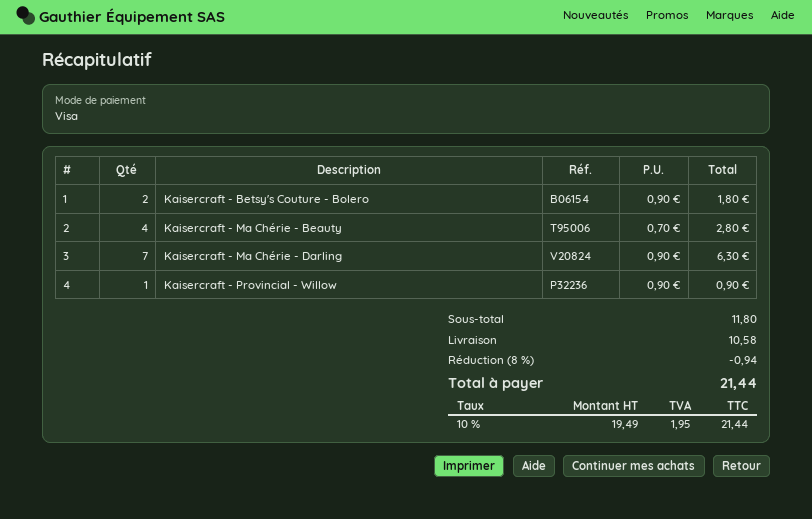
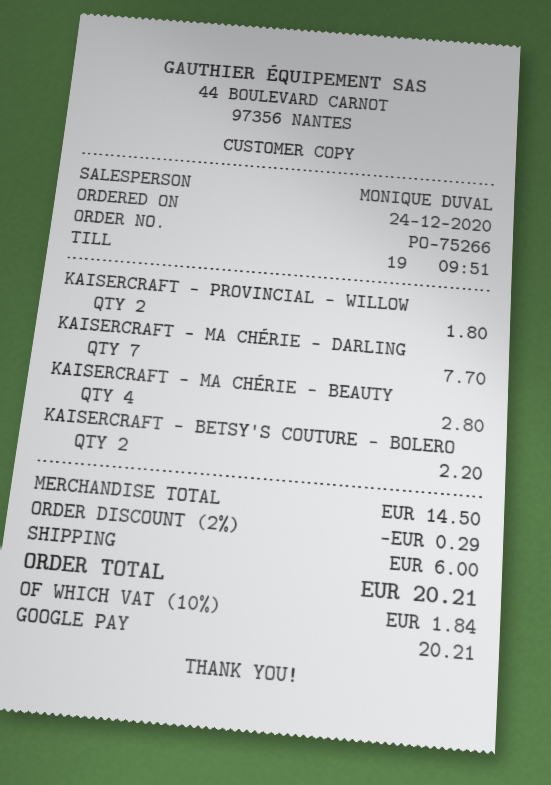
payment method: Visa -> Google Pay
Kaisercraft - Betsy's Couture - Bolero: 2 for 1.80 -> 2 for 2.20
Kaisercraft - Ma Chérie - Darling: 7 for 6.30 -> 7 for 7.70
Kaisercraft - Provincial - Willow: 1 for 0.90 -> 2 for 1.80
subtotal: 11.80 -> 14.50
discount: 8% = 0.94 -> 2% = 0.29
shipping: 10.58 -> 6.00
tax: 10% = 1.95 -> 10% = 1.84
total: 21.44 -> 20.21

